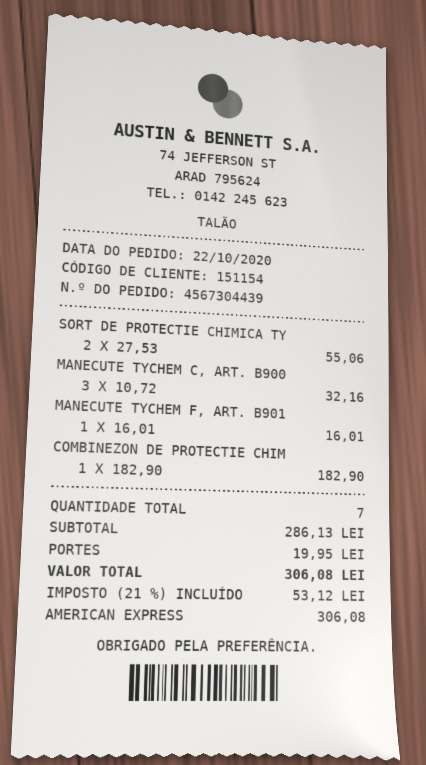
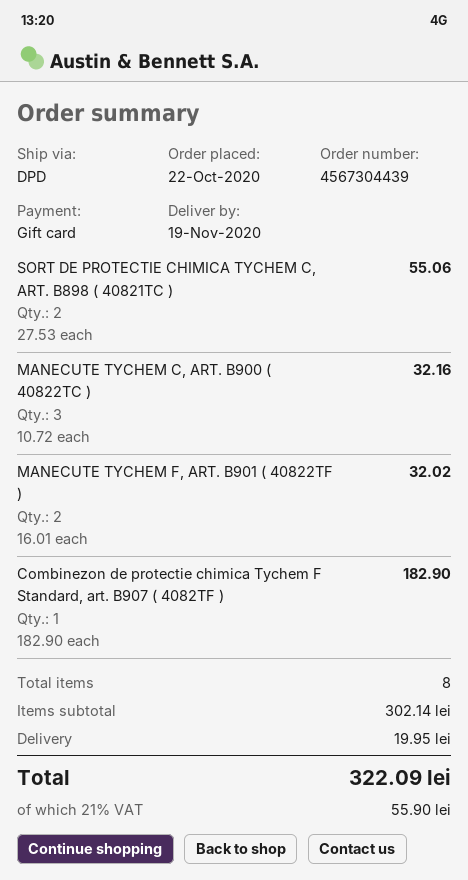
payment method: American Express -> gift card
MANECUTE TYCHEM F, ART. B901: 1 x 16.01 = 16.01 -> 2 x 16.01 = 32.02
total quantity: 7 -> 8
subtotal: 286.13 -> 302.14
tax: 21% = 53.12 -> 21% = 55.90
total: 306.08 -> 322.09

